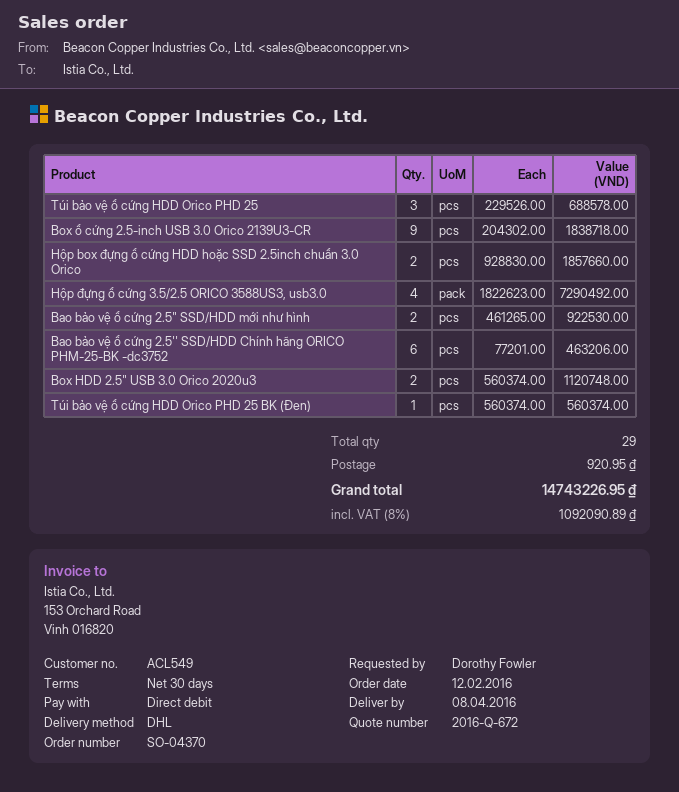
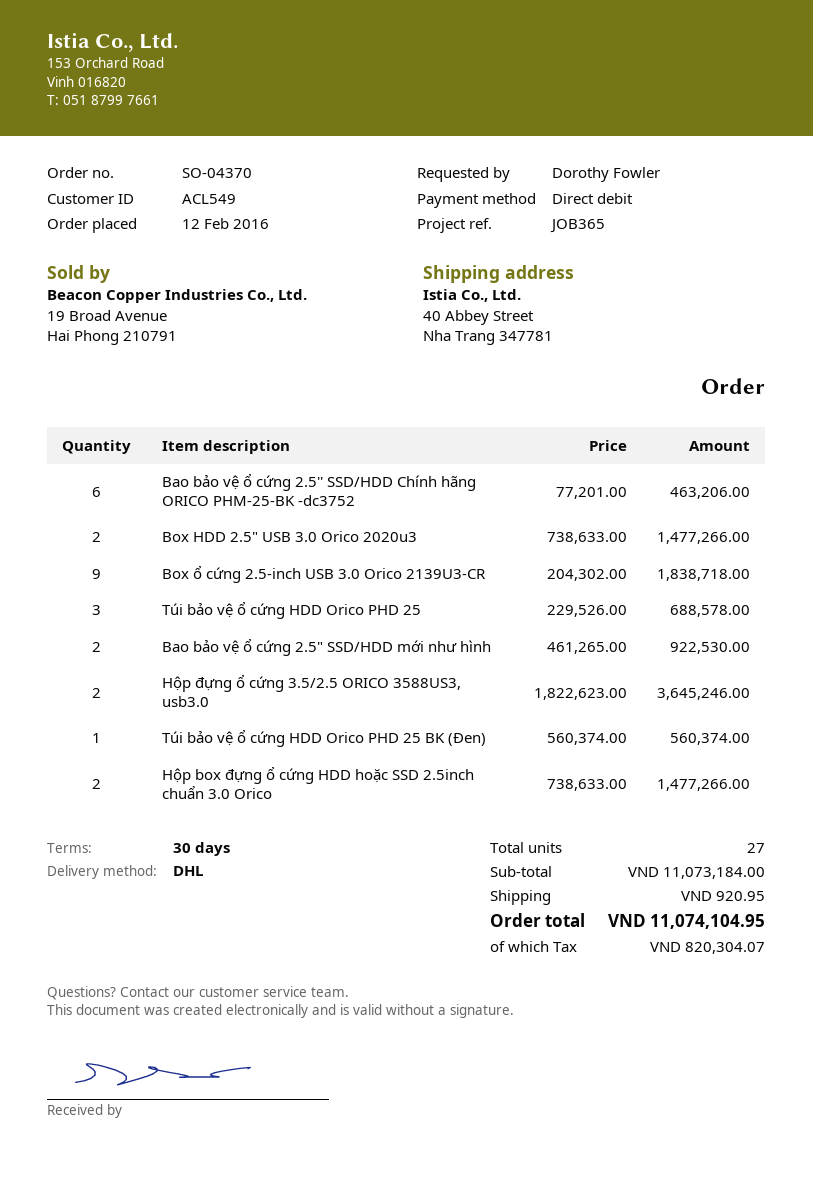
Hộp box đựng ổ cứng HDD hoặc SSD 2.5inch chuẩn 3.0 Orico: 2 x 928830.00 = 1857660.00 -> 2 x 738633.00 = 1477266.00
Hộp đựng ổ cứng 3.5/2.5 ORICO 3588US3, usb3.0: 4 x 1822623.00 = 7290492.00 -> 2 x 1822623.00 = 3645246.00
Box HDD 2.5" USB 3.0 Orico 2020u3: 2 x 560374.00 = 1120748.00 -> 2 x 738633.00 = 1477266.00
total quantity: 29 -> 27
tax: 1092090.89 -> 820304.07
total: 14743226.95 -> 11074104.95

